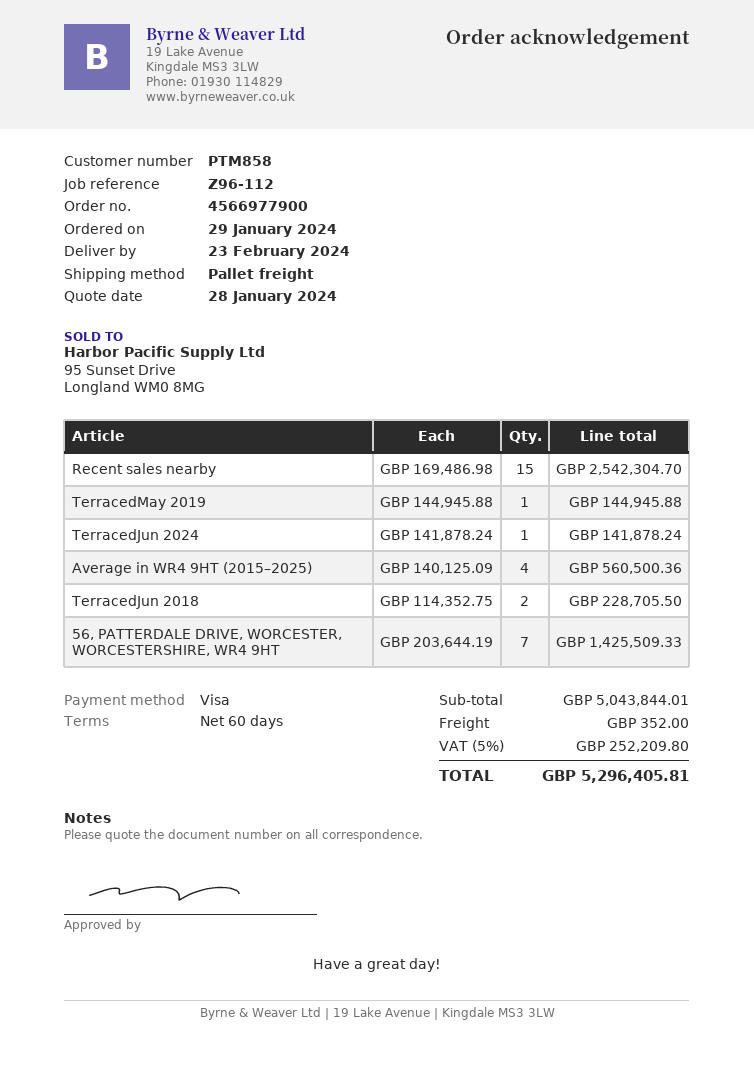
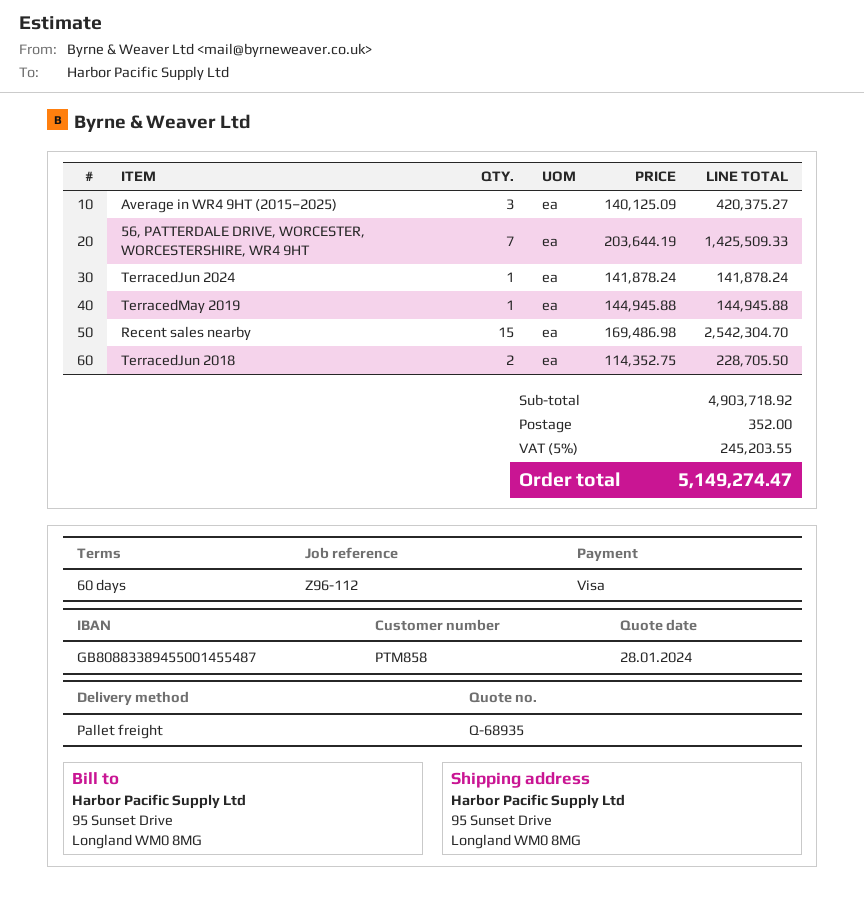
Average in WR4 9HT (2015–2025): 4 x 140125.09 = 560500.36 -> 3 x 140125.09 = 420375.27
subtotal: 5043844.01 -> 4903718.92
tax: 5% = 252209.80 -> 5% = 245203.55
total: 5296405.81 -> 5149274.47

